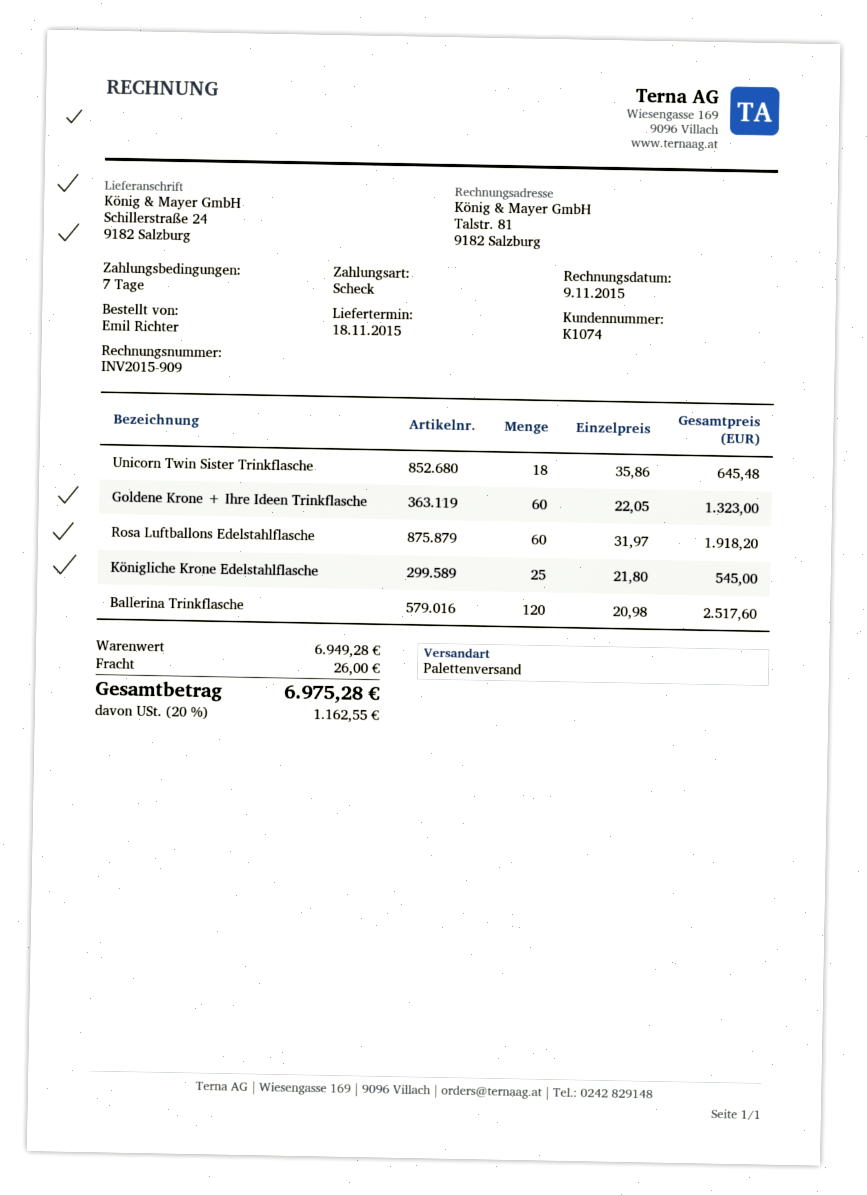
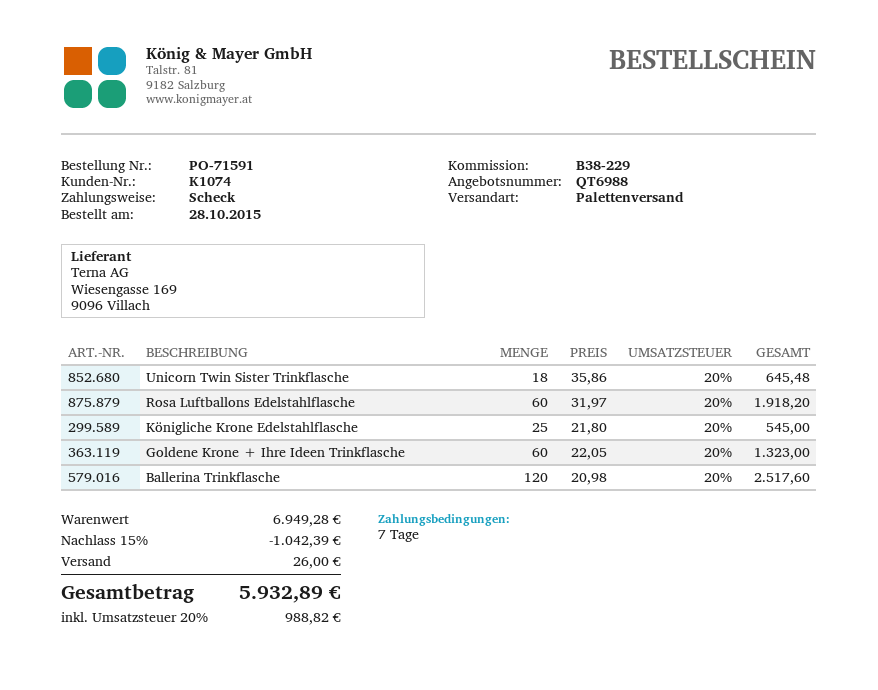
discount: none -> 15% = 1042.39
tax: 20% = 1162.55 -> 20% = 988.82
total: 6975.28 -> 5932.89

